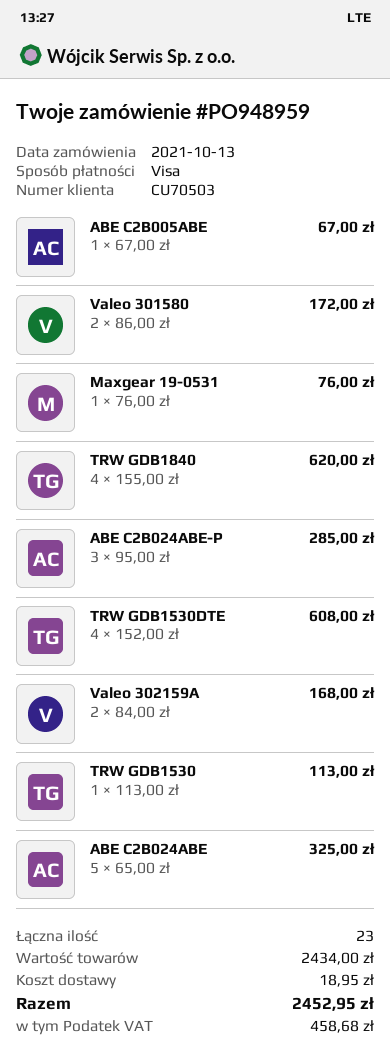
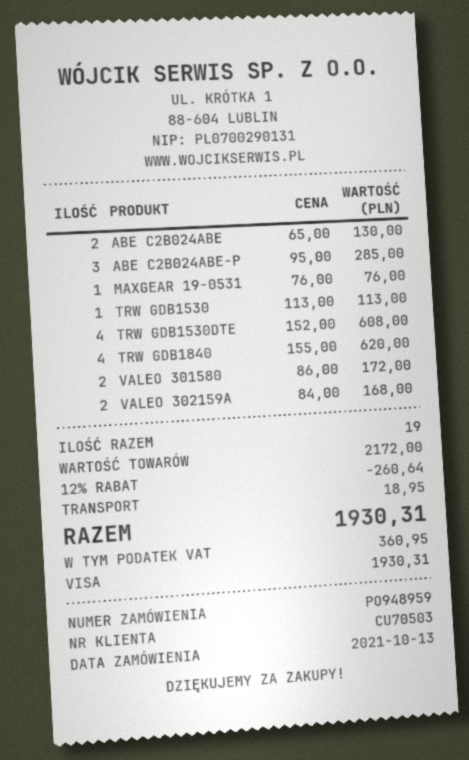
ABE C2B005ABE: 1 x 67.00 = 67.00 -> none
ABE C2B024ABE: 5 x 65.00 = 325.00 -> 2 x 65.00 = 130.00
total quantity: 23 -> 19
subtotal: 2434.00 -> 2172.00
discount: none -> 12% = 260.64
tax: 458.68 -> 360.95
total: 2452.95 -> 1930.31

